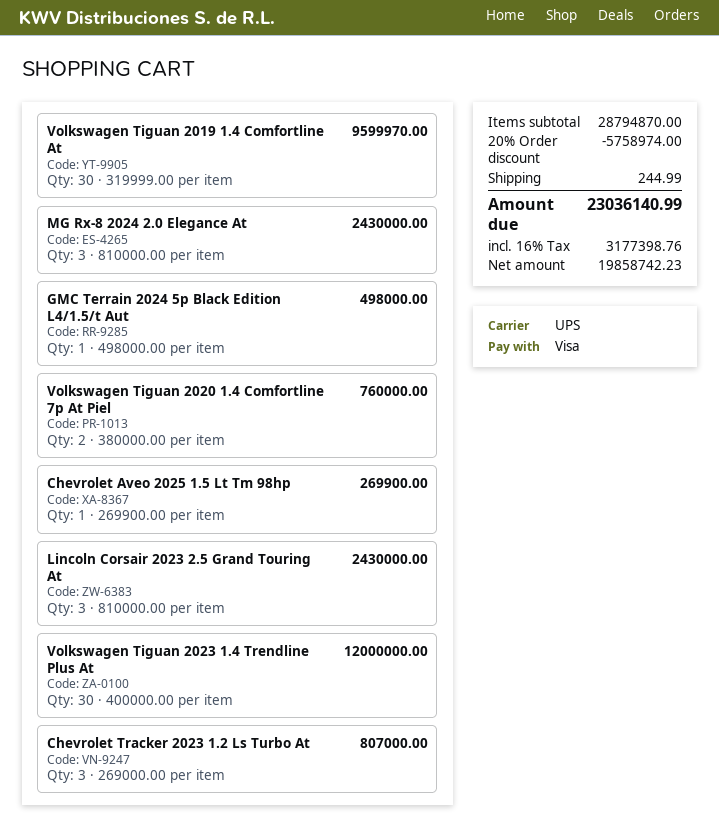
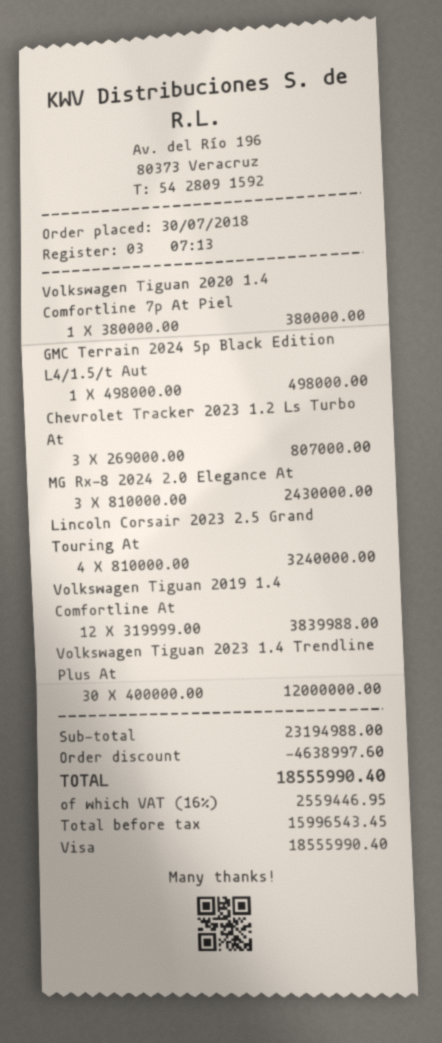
Volkswagen Tiguan 2019 1.4 Comfortline At: 30 x 319999.00 = 9599970.00 -> 12 x 319999.00 = 3839988.00
Volkswagen Tiguan 2020 1.4 Comfortline 7p At Piel: 2 x 380000.00 = 760000.00 -> 1 x 380000.00 = 380000.00
Chevrolet Aveo 2025 1.5 Lt Tm 98hp: 1 x 269900.00 = 269900.00 -> none
Lincoln Corsair 2023 2.5 Grand Touring At: 3 x 810000.00 = 2430000.00 -> 4 x 810000.00 = 3240000.00
subtotal: 28794870.00 -> 23194988.00
discount: 5758974.00 -> 4638997.60
shipping: 244.99 -> none
net: 19858742.23 -> 15996543.45
tax: 16% = 3177398.76 -> 16% = 2559446.95
total: 23036140.99 -> 18555990.40

